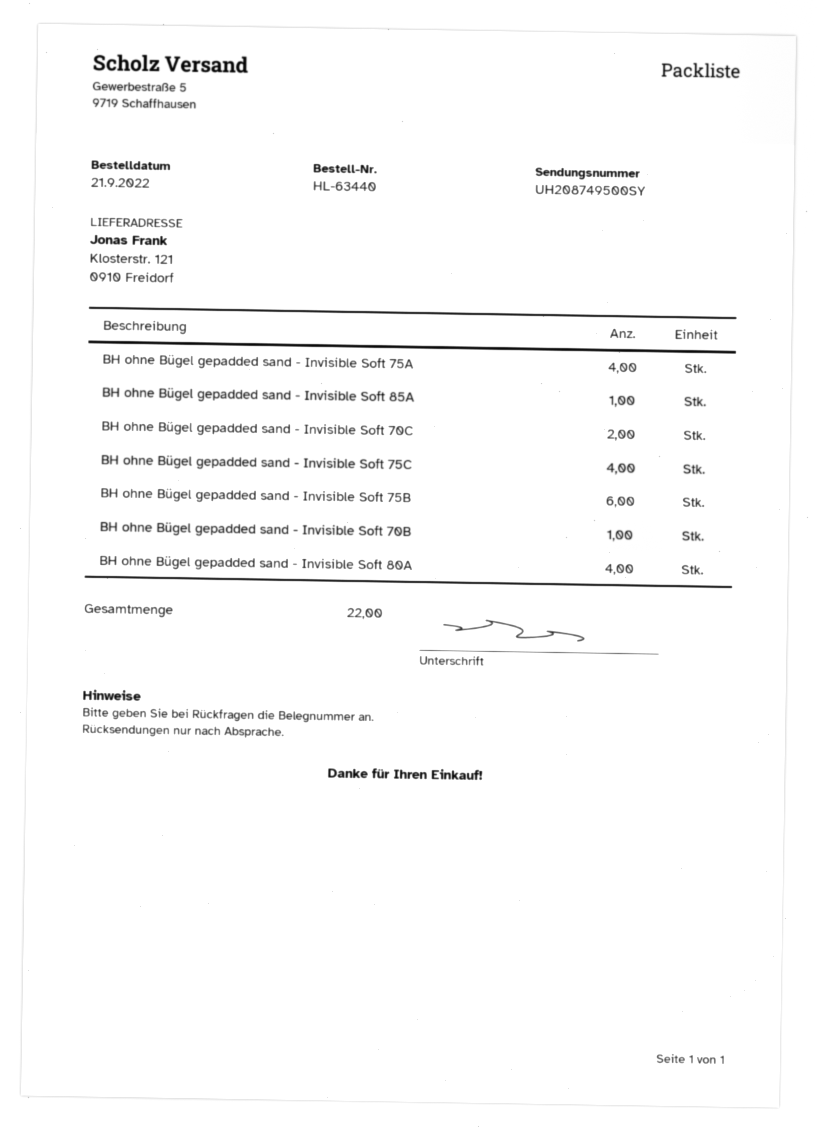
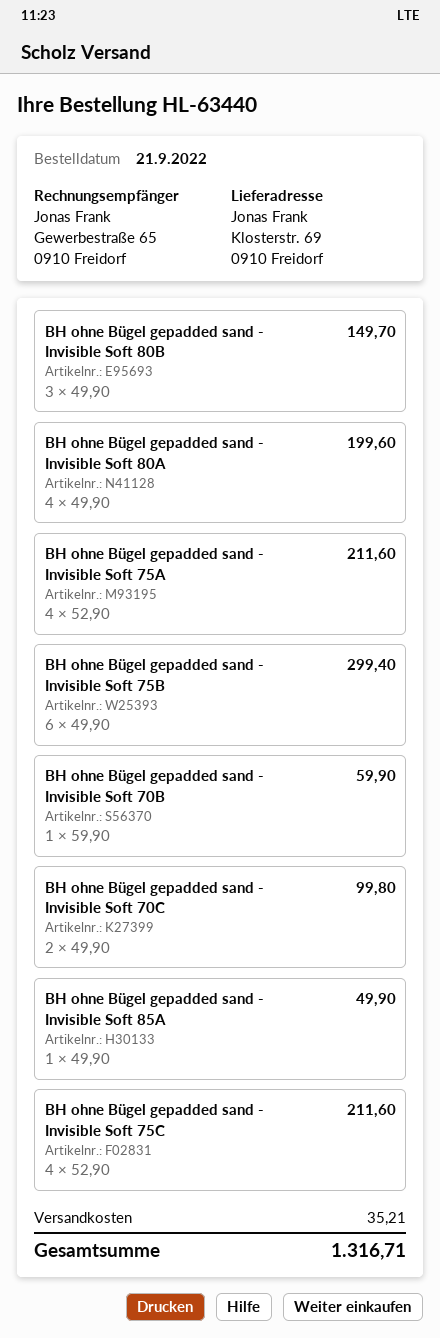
ship to: Klosterstr. 121, 0910 Freidorf -> Klosterstr. 69, 0910 Freidorf
BH ohne Bügel gepadded sand - Invisible Soft 80B: none -> 3

